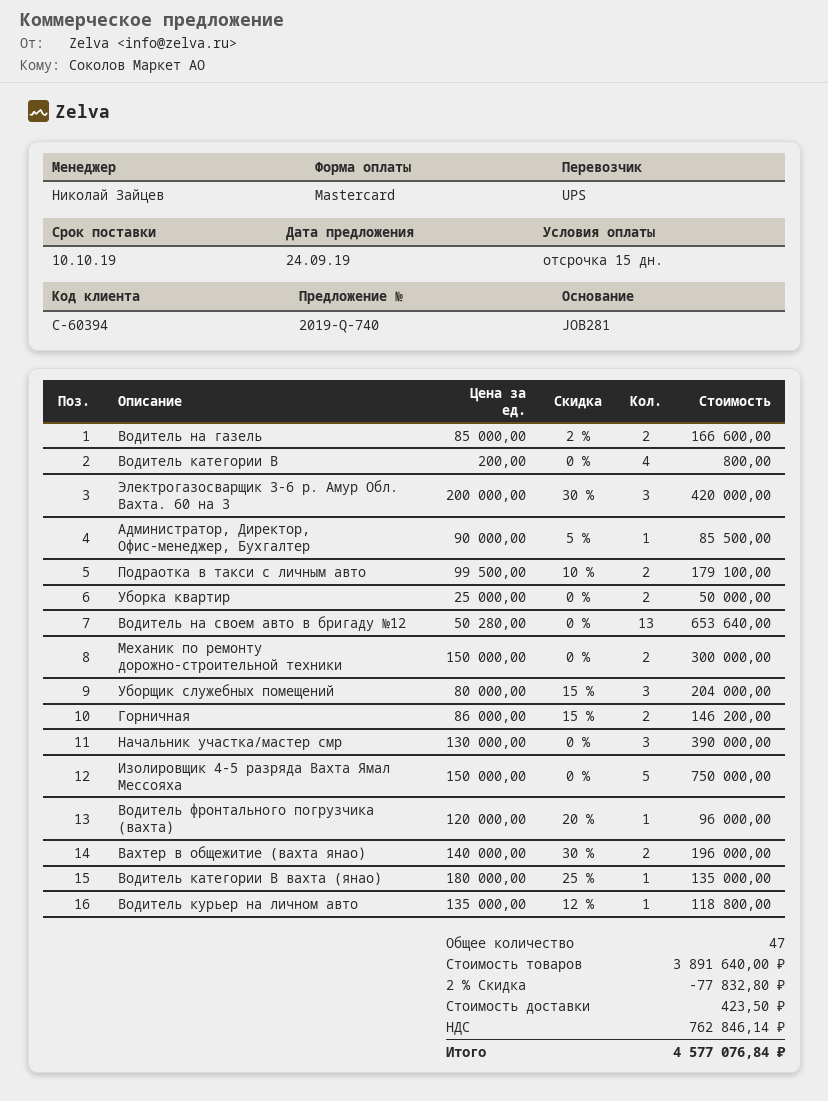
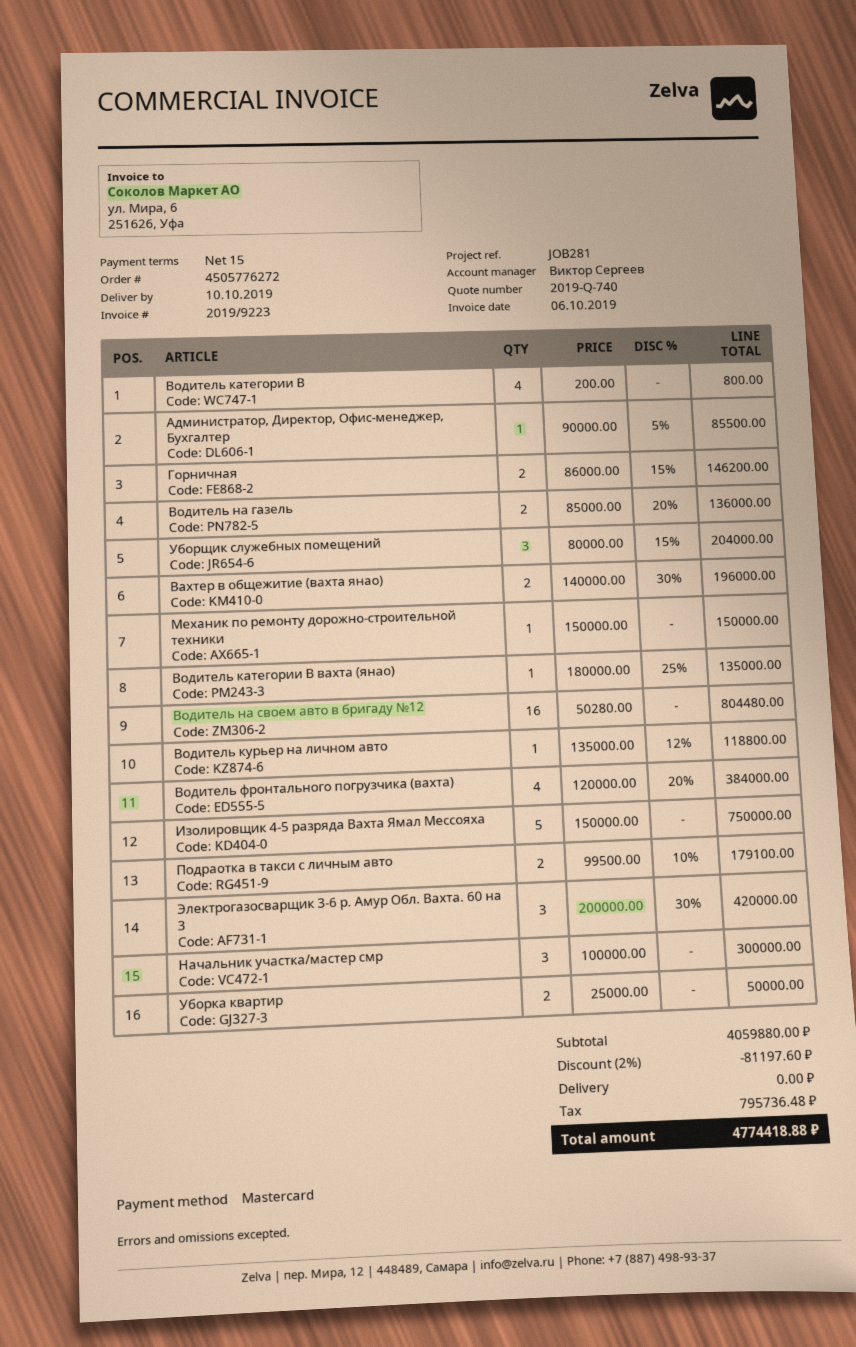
sales rep: Николай Зайцев -> Виктор Сергеев
Водитель на газель: 2 x 85000.00 - 2% = 166600.00 -> 2 x 85000.00 - 20% = 136000.00
Водитель на своем авто в бригаду №12: 13 x 50280.00 = 653640.00 -> 16 x 50280.00 = 804480.00
Механик по ремонту дорожно-строительной техники: 2 x 150000.00 = 300000.00 -> 1 x 150000.00 = 150000.00
Начальник участка/мастер смр: 3 x 130000.00 = 390000.00 -> 3 x 100000.00 = 300000.00
Водитель фронтального погрузчика (вахта): 1 x 120000.00 - 20% = 96000.00 -> 4 x 120000.00 - 20% = 384000.00
subtotal: 3891640.00 -> 4059880.00
discount: 2% = 77832.80 -> 2% = 81197.60
shipping: 423.50 -> 0.00
tax: 762846.14 -> 795736.48
total: 4577076.84 -> 4774418.88

